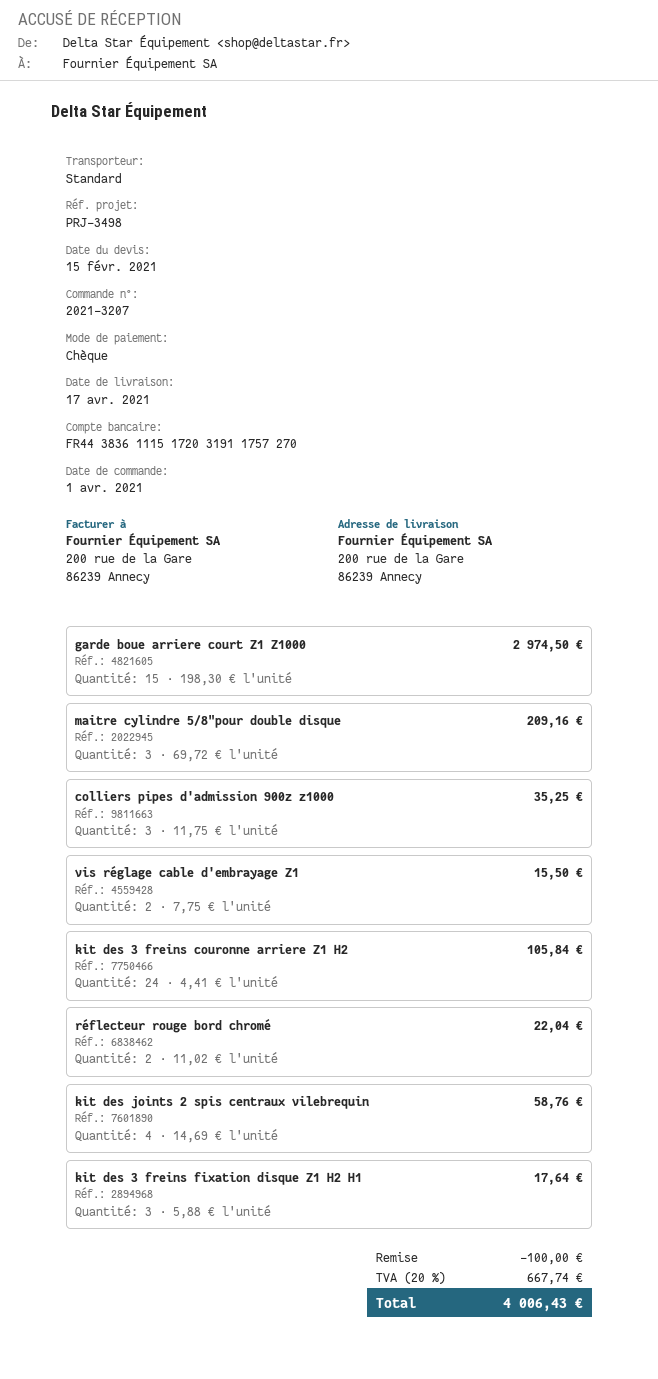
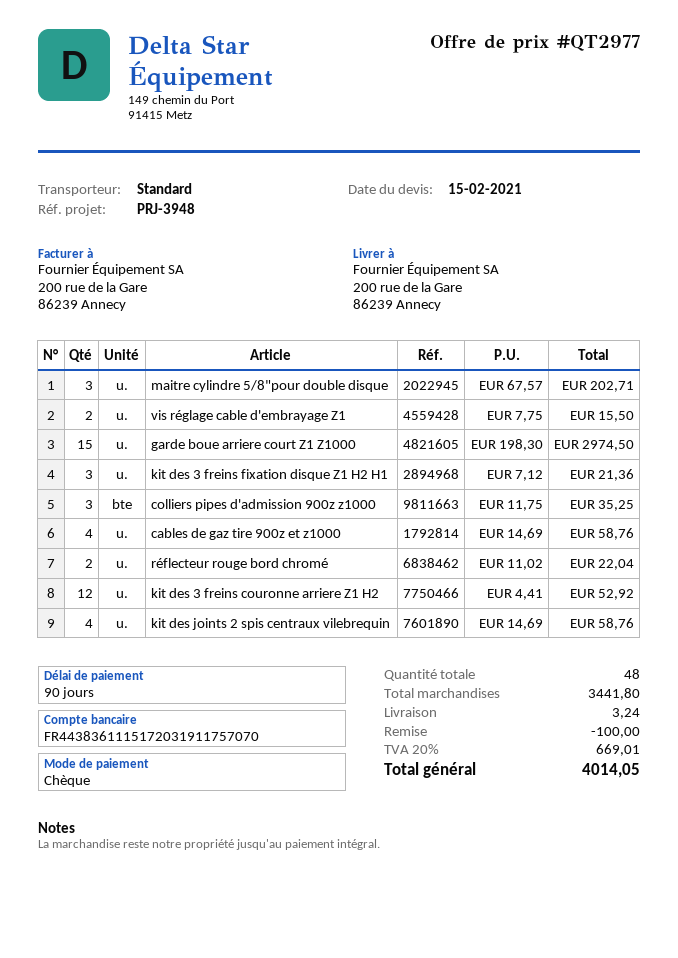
reference: PRJ-3498 -> PRJ-3948
bank account: FR4438361115172031911757270 -> FR4438361115172031911757070
maitre cylindre 5/8"pour double disque: 3 x 69.72 = 209.16 -> 3 x 67.57 = 202.71
kit des 3 freins couronne arriere Z1 H2: 24 x 4.41 = 105.84 -> 12 x 4.41 = 52.92
kit des 3 freins fixation disque Z1 H2 H1: 3 x 5.88 = 17.64 -> 3 x 7.12 = 21.36
cables de gaz tire 900z et z1000: none -> 4 x 14.69 = 58.76
shipping: none -> 3.24
tax: 20% = 667.74 -> 20% = 669.01
total: 4006.43 -> 4014.05

